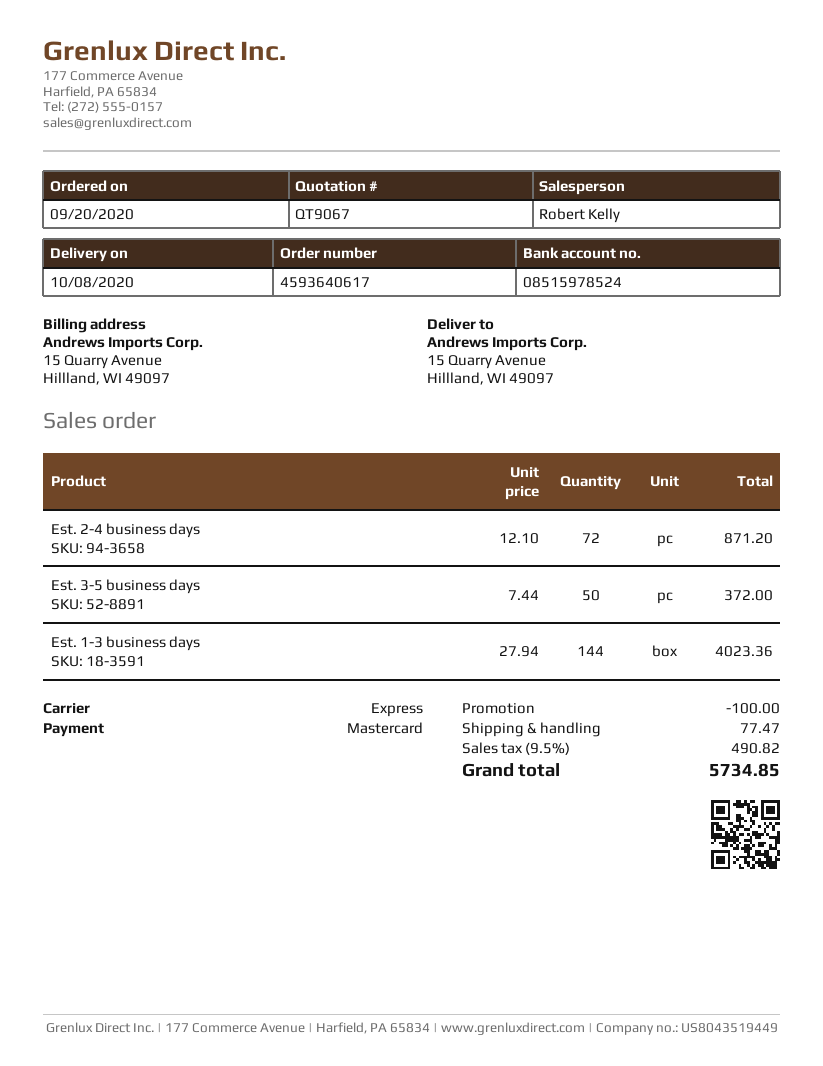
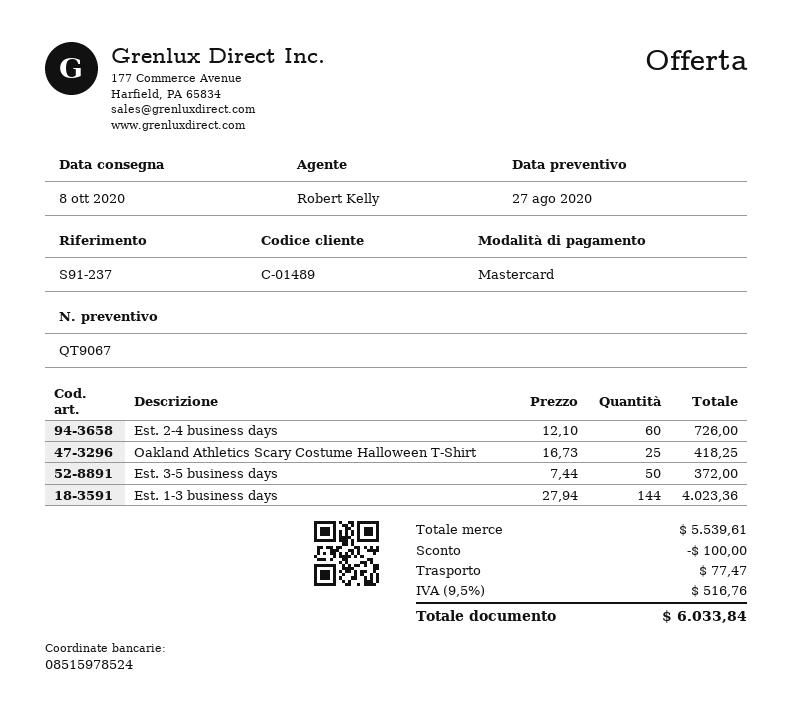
Est. 2-4 business days: 72 x 12.10 = 871.20 -> 60 x 12.10 = 726.00
Oakland Athletics Scary Costume Halloween T-Shirt: none -> 25 x 16.73 = 418.25
tax: 9.5% = 490.82 -> 9.5% = 516.76
total: 5734.85 -> 6033.84

